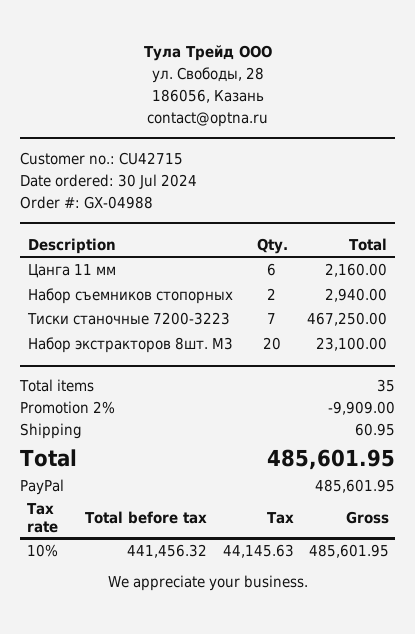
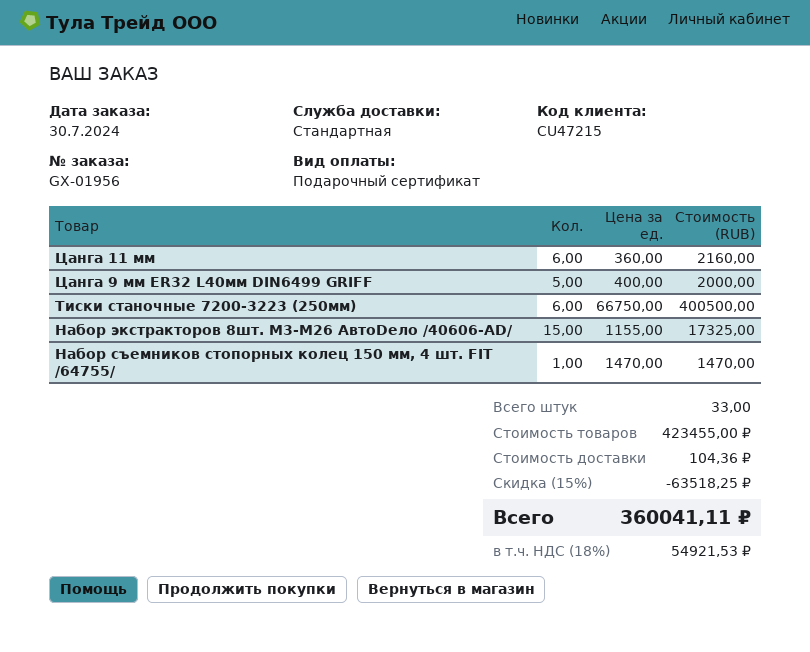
order number: GX-04988 -> GX-01956
customer number: CU42715 -> CU47215
payment method: PayPal -> gift card
Набор съемников стопорных: 2 for 2940.00 -> 1 for 1470.00
Тиски станочные 7200-3223: 7 for 467250.00 -> 6 for 400500.00
Набор экстракторов 8шт. М3: 20 for 23100.00 -> 15 for 17325.00
Цанга 9 мм ER32 L40мм DIN6499 GRIFF: none -> 5 for 2000.00
total quantity: 35 -> 33
discount: 2% = 9909.00 -> 15% = 63518.25
shipping: 60.95 -> 104.36
tax: 10% = 44145.63 -> 18% = 54921.53
total: 485601.95 -> 360041.11

